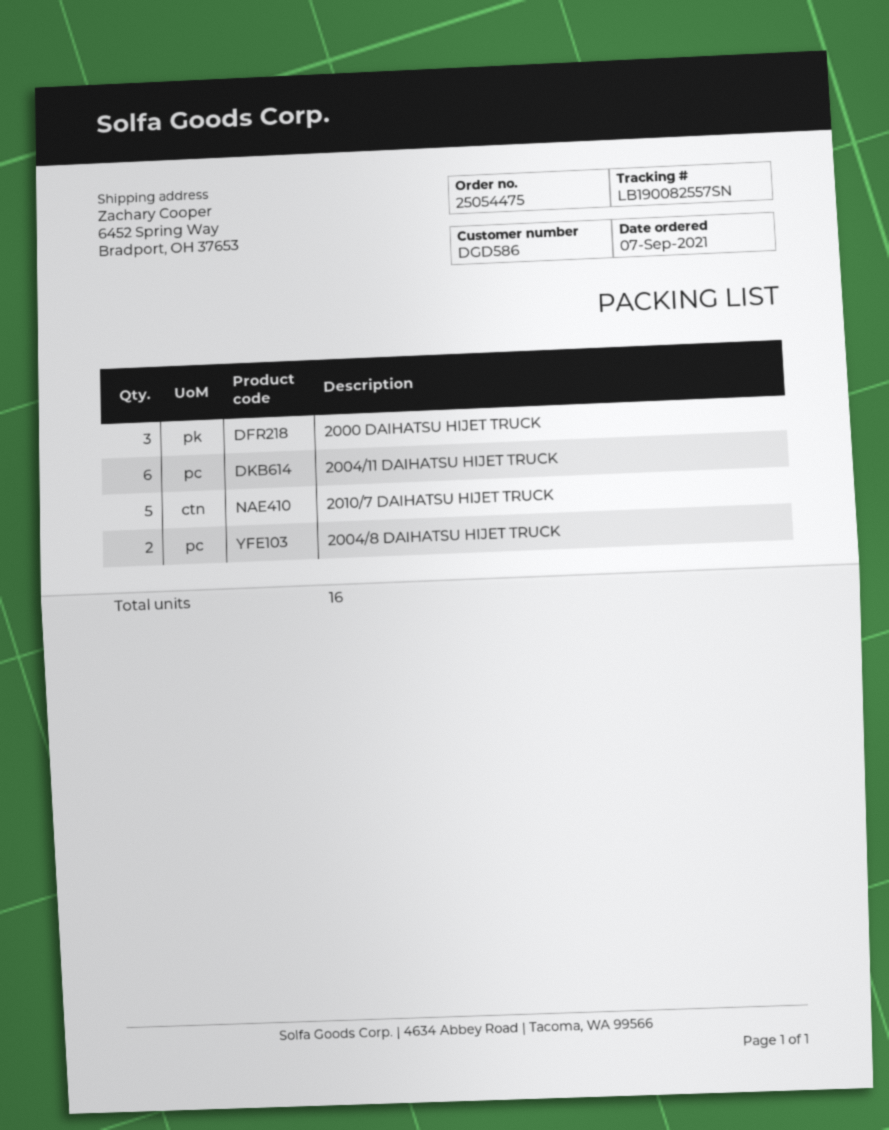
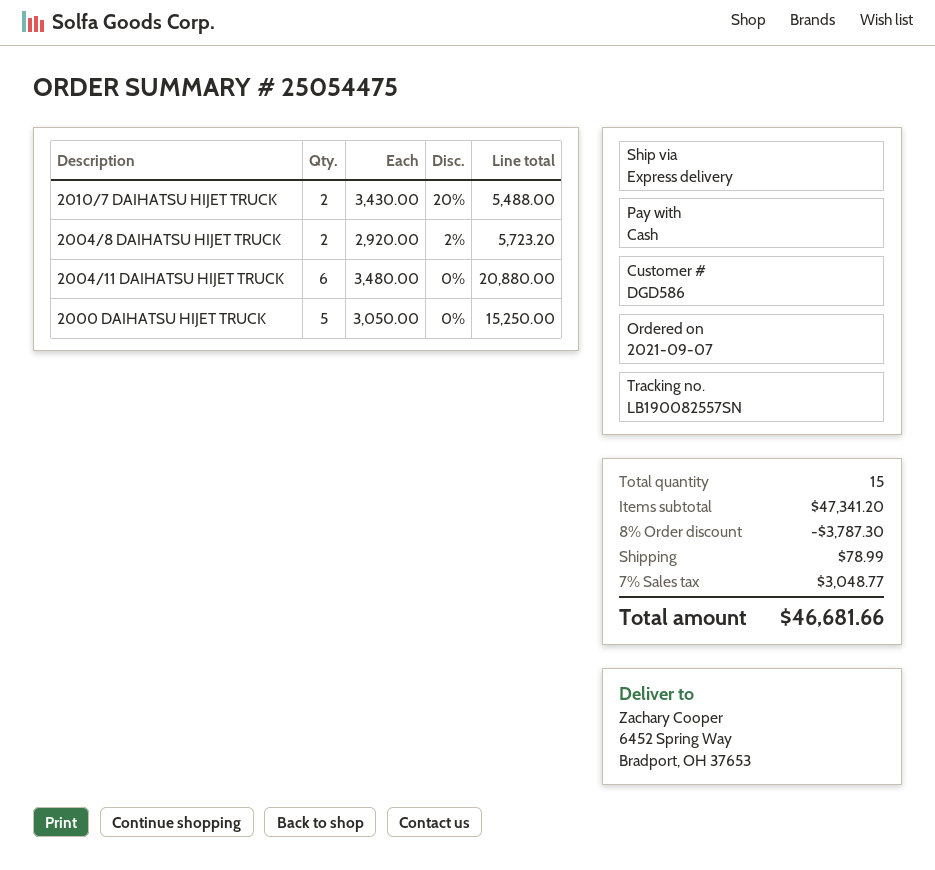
2000 DAIHATSU HIJET TRUCK: 3 -> 5
2010/7 DAIHATSU HIJET TRUCK: 5 -> 2
total quantity: 16 -> 15

